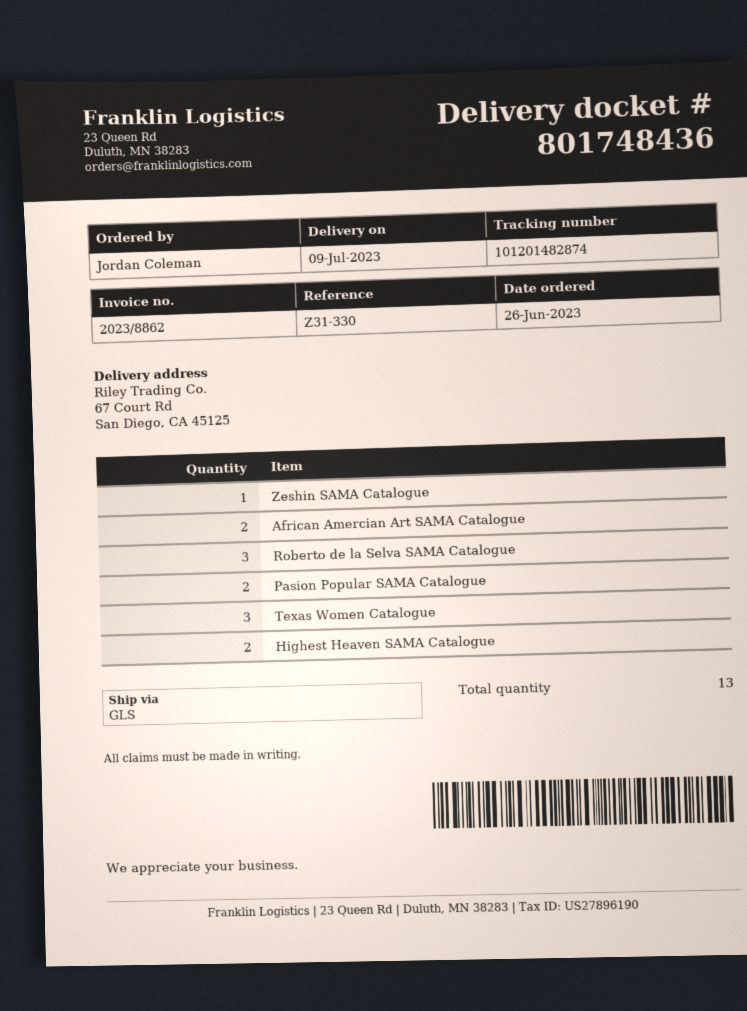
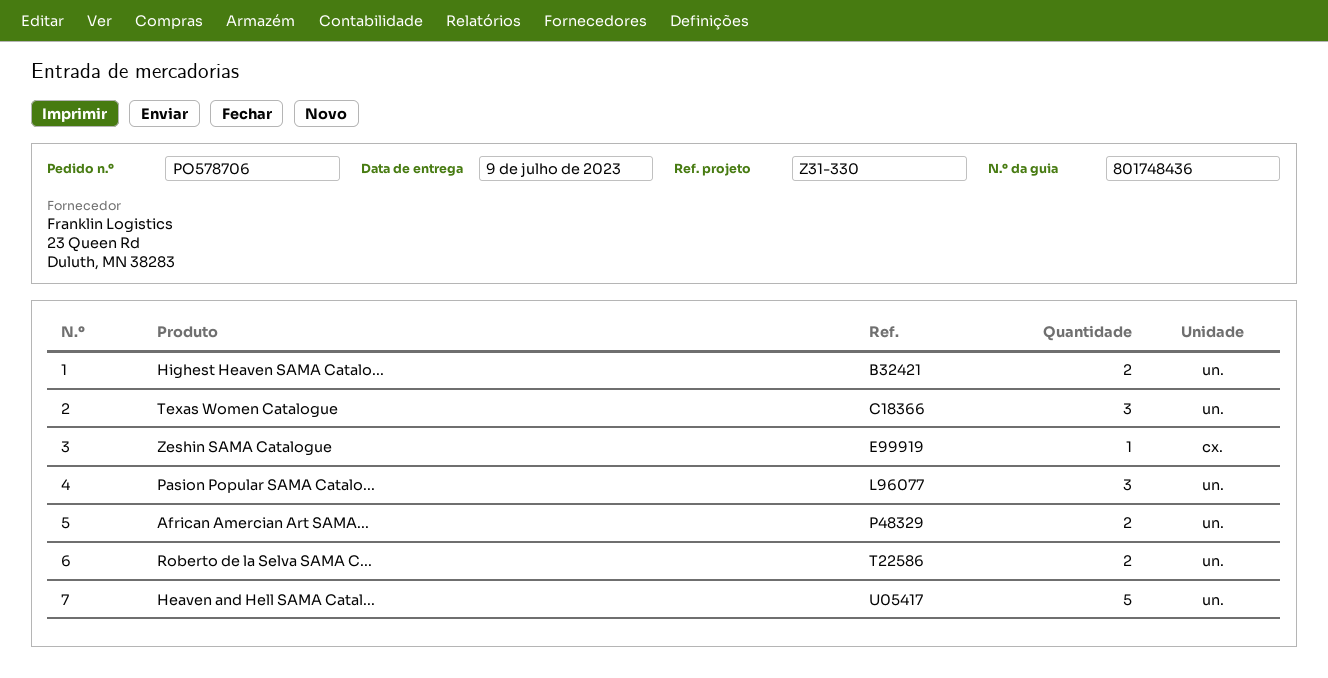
Roberto de la Selva SAMA Catalogue: 3 -> 2
Pasion Popular SAMA Catalogue: 2 -> 3
Heaven and Hell SAMA Catal...: none -> 5

